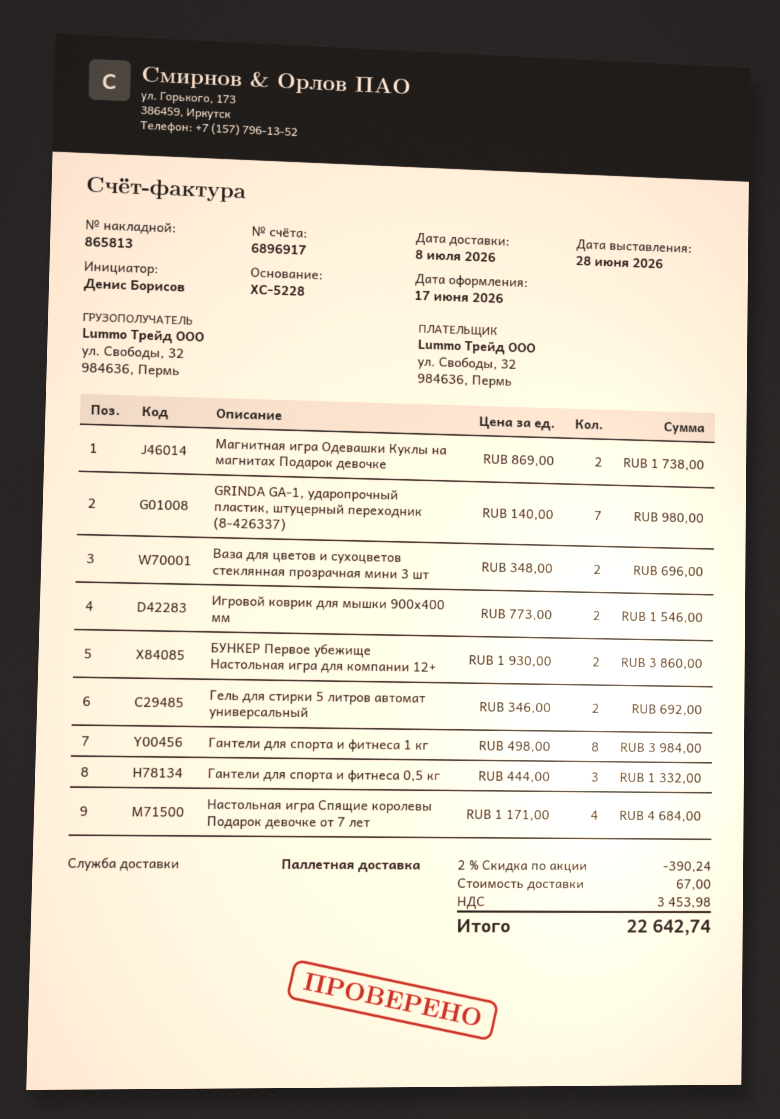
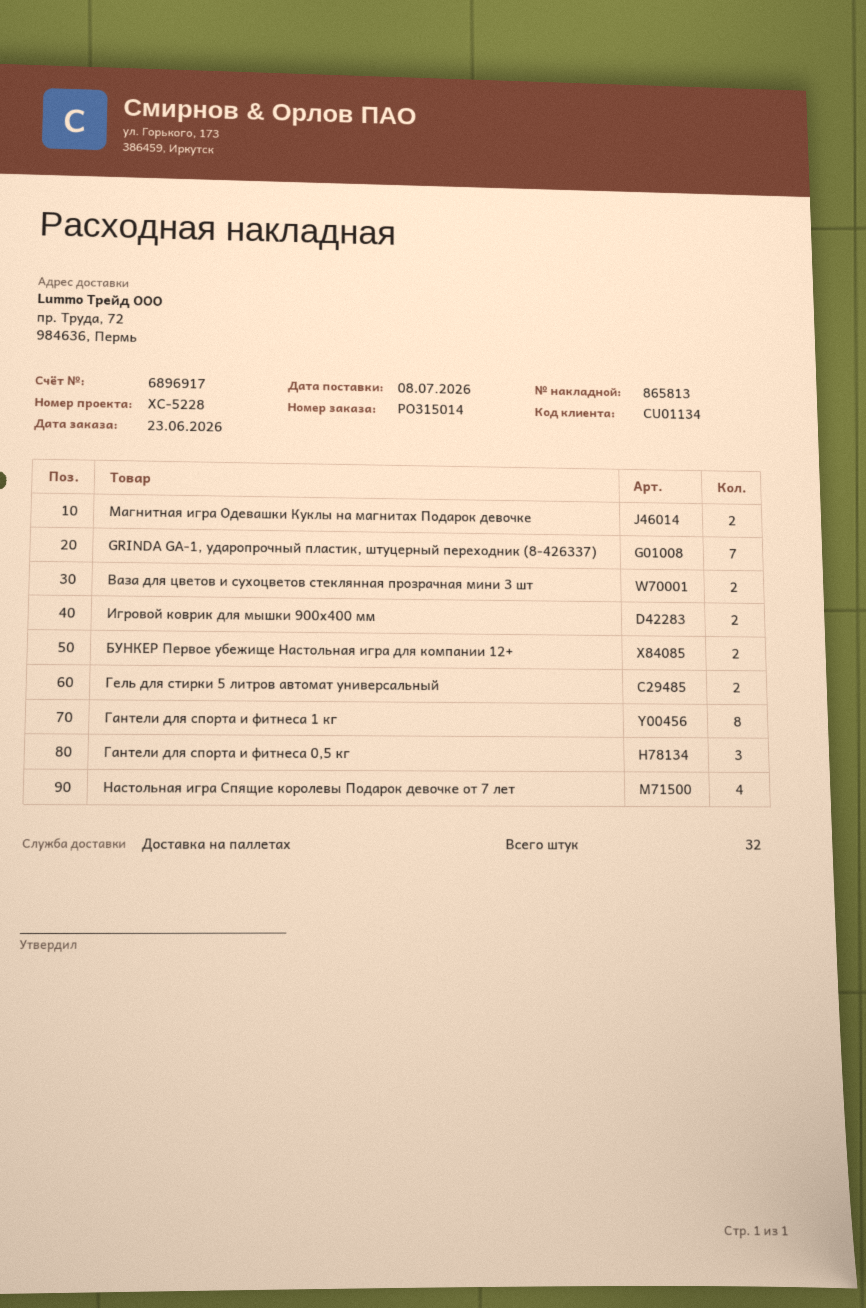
order date: 2026-06-17 -> 2026-06-23
ship to: ул. Свободы, 32, 984636, Пермь -> пр. Труда, 72, 984636, Пермь

